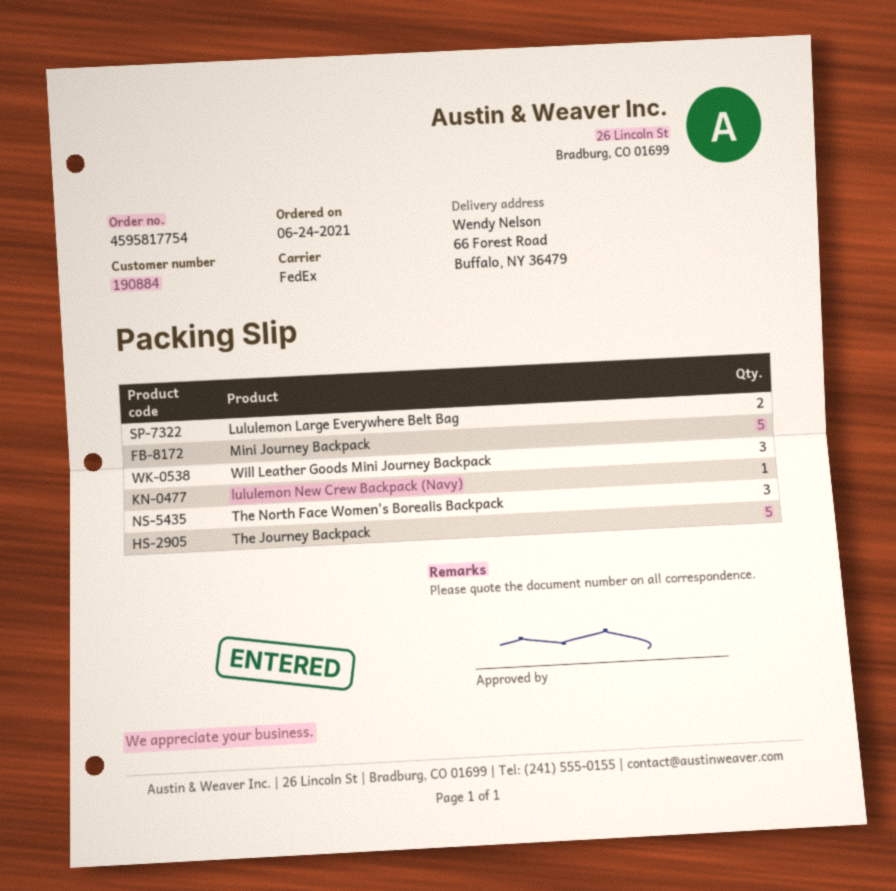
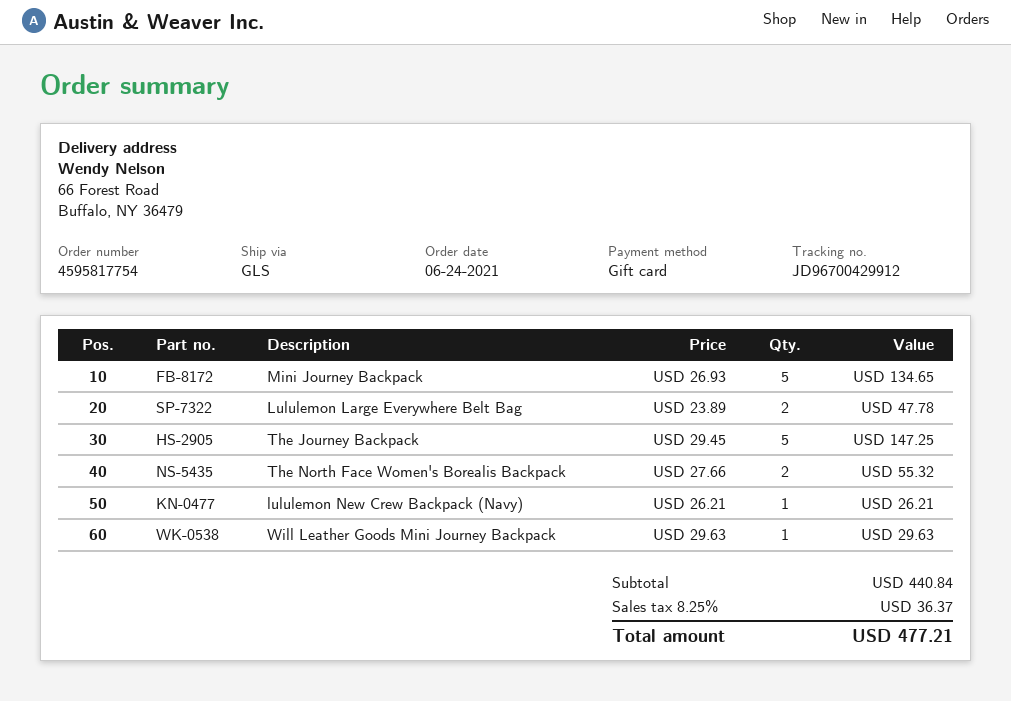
shipping method: FedEx -> GLS
Will Leather Goods Mini Journey Backpack: 3 -> 1
The North Face Women's Borealis Backpack: 3 -> 2

